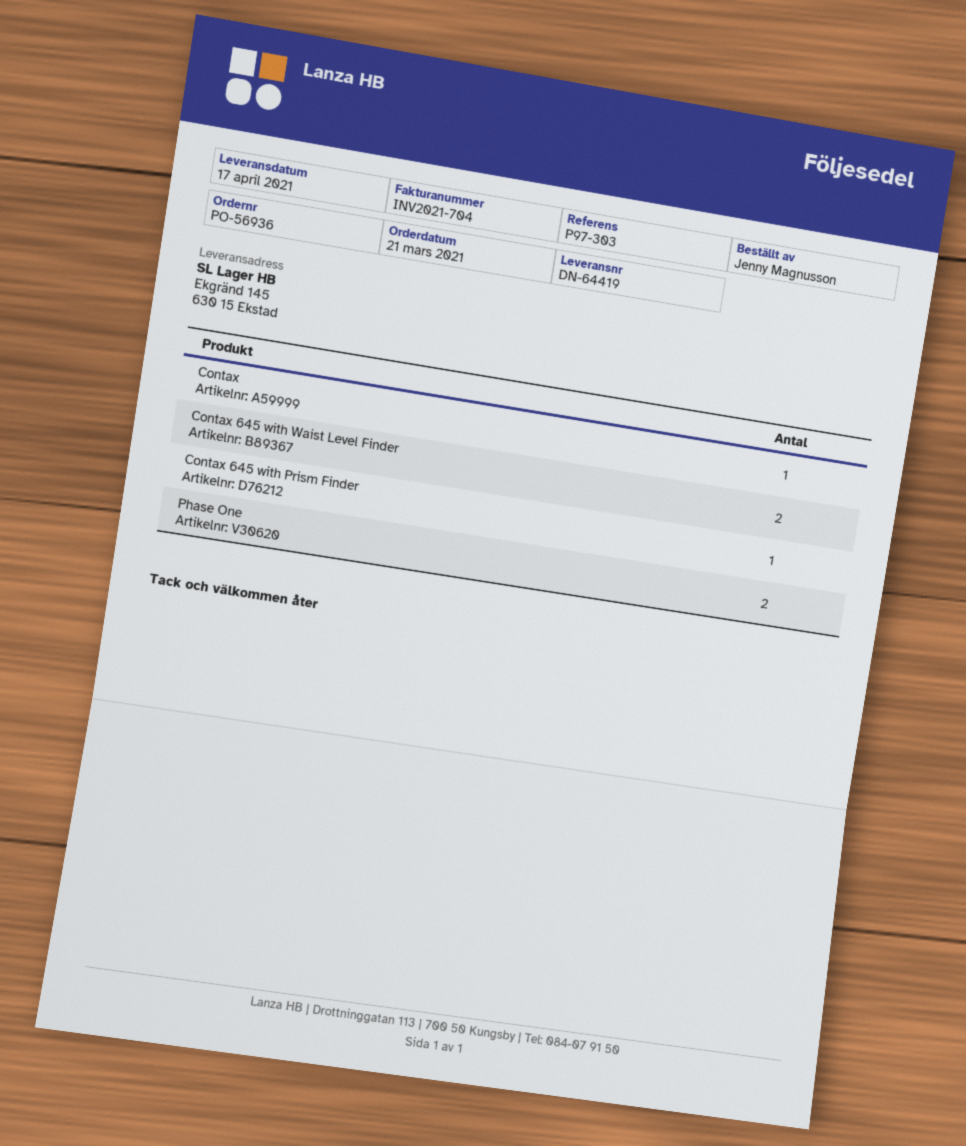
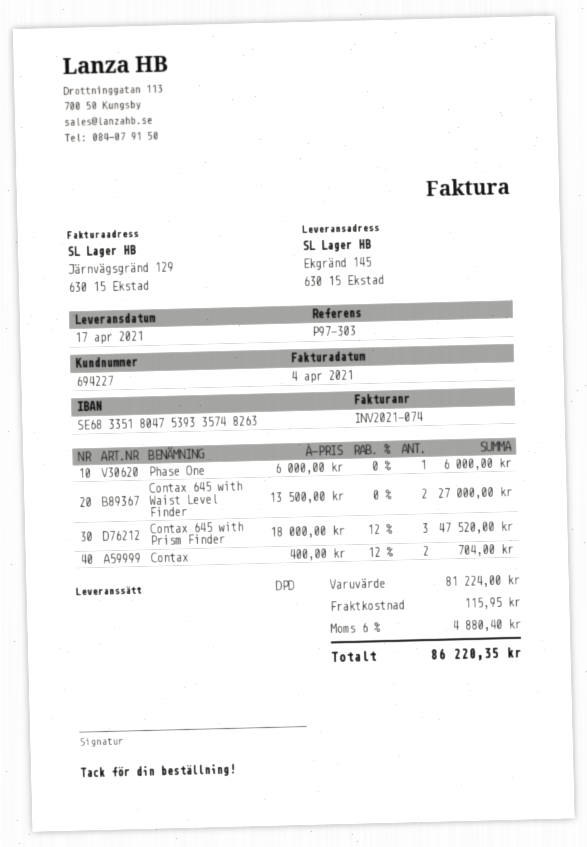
invoice number: INV2021-704 -> INV2021-074
Contax: 1 -> 2
Contax 645 with Prism Finder: 1 -> 3
Phase One: 2 -> 1

